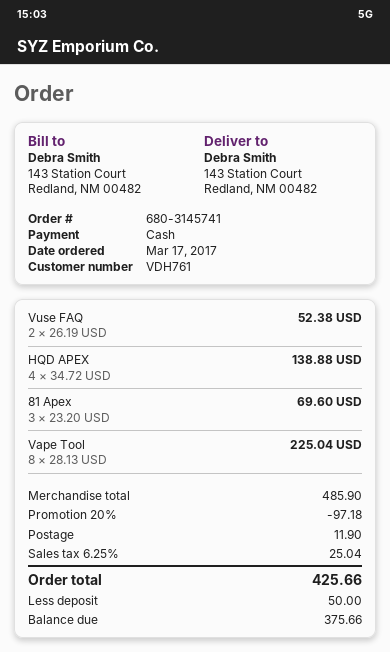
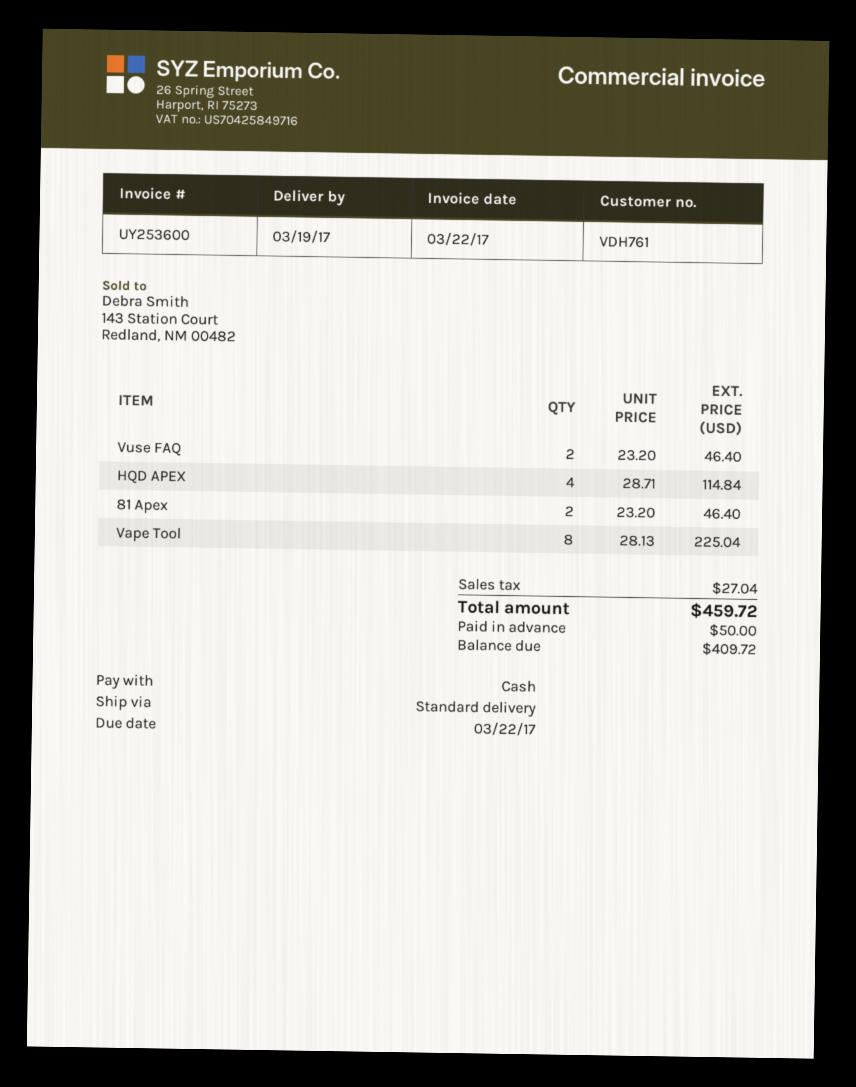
Vuse FAQ: 2 x 26.19 = 52.38 -> 2 x 23.20 = 46.40
HQD APEX: 4 x 34.72 = 138.88 -> 4 x 28.71 = 114.84
81 Apex: 3 x 23.20 = 69.60 -> 2 x 23.20 = 46.40
discount: 20% = 97.18 -> none
shipping: 11.90 -> none
tax: 25.04 -> 27.04
total: 425.66 -> 459.72
balance: 375.66 -> 409.72

